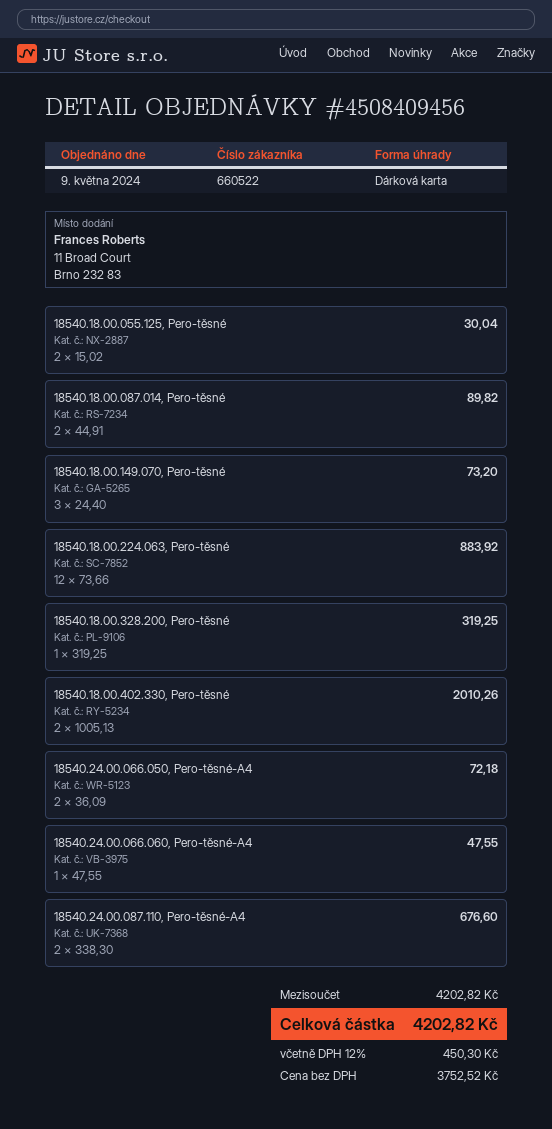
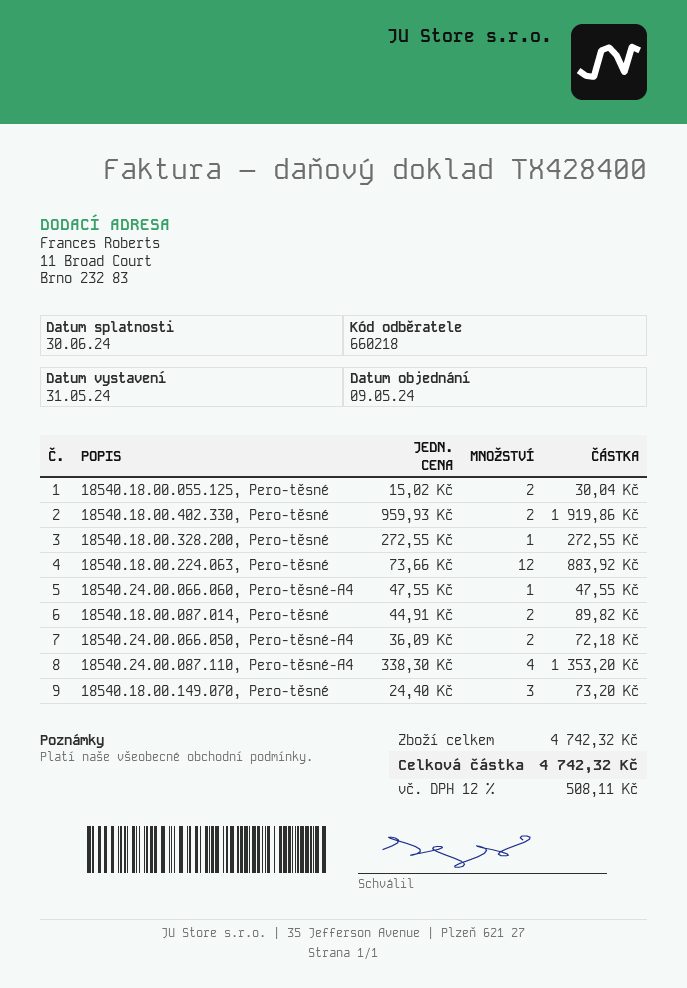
customer number: 660522 -> 660218
18540.18.00.328.200, Pero-těsné: 1 x 319.25 = 319.25 -> 1 x 272.55 = 272.55
18540.18.00.402.330, Pero-těsné: 2 x 1005.13 = 2010.26 -> 2 x 959.93 = 1919.86
18540.24.00.087.110, Pero-těsné-A4: 2 x 338.30 = 676.60 -> 4 x 338.30 = 1353.20
subtotal: 4202.82 -> 4742.32
tax: 12% = 450.30 -> 12% = 508.11
total: 4202.82 -> 4742.32

